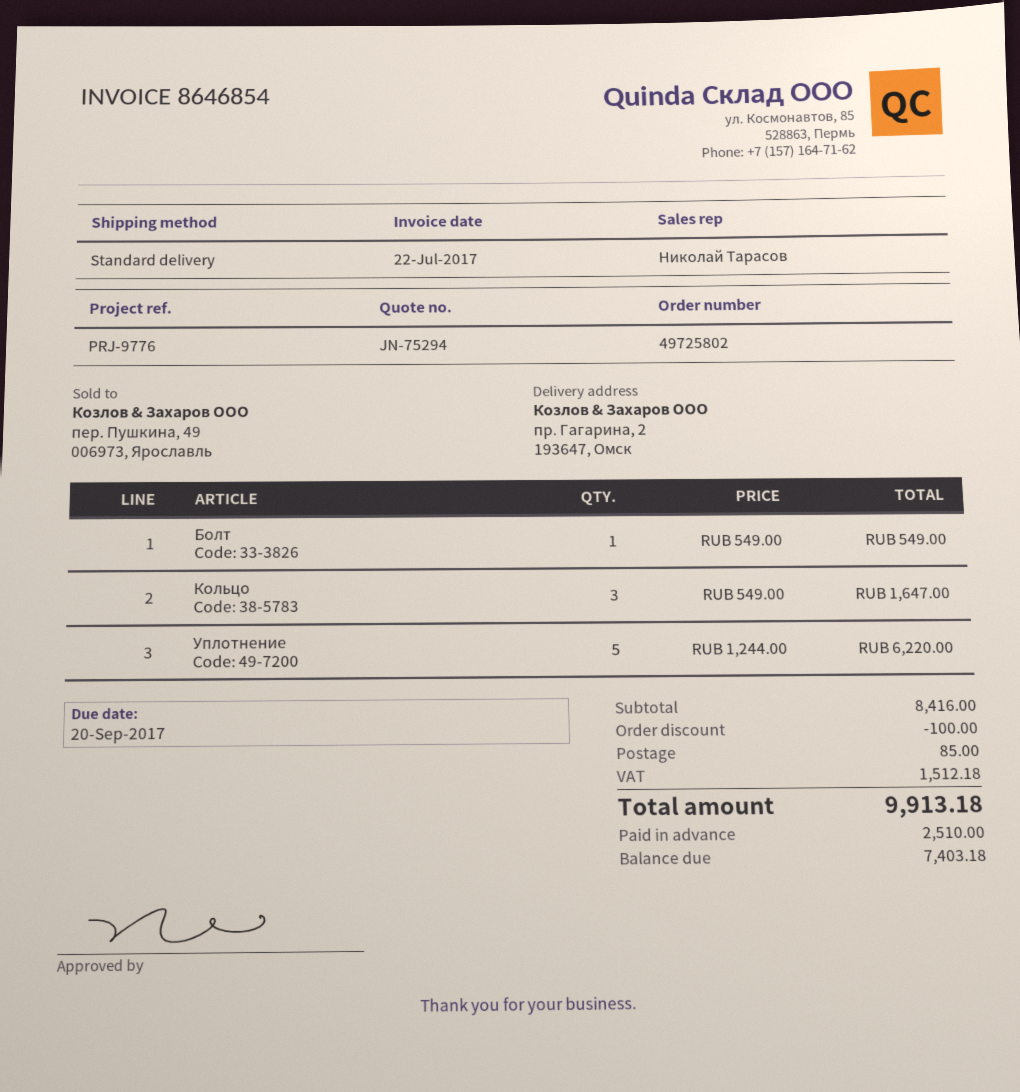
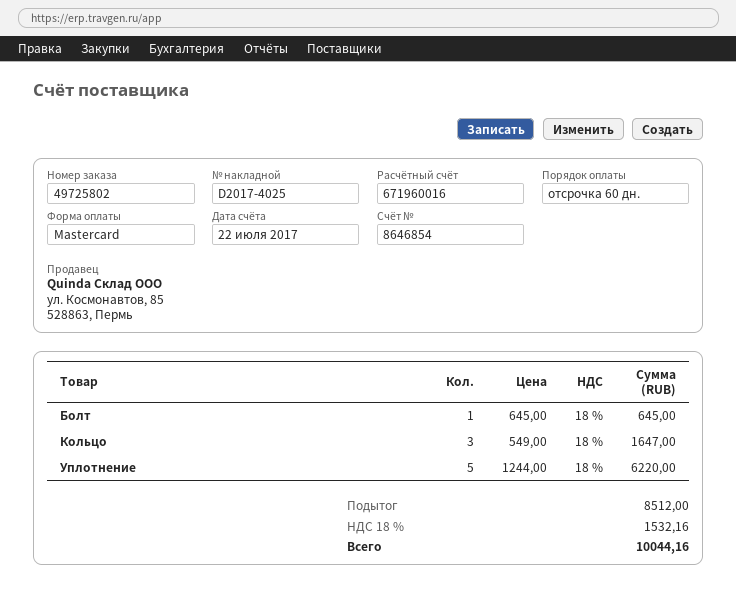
Болт: 1 x 549.00 = 549.00 -> 1 x 645.00 = 645.00
subtotal: 8416.00 -> 8512.00
discount: 100.00 -> none
shipping: 85.00 -> none
tax: 1512.18 -> 1532.16
total: 9913.18 -> 10044.16

